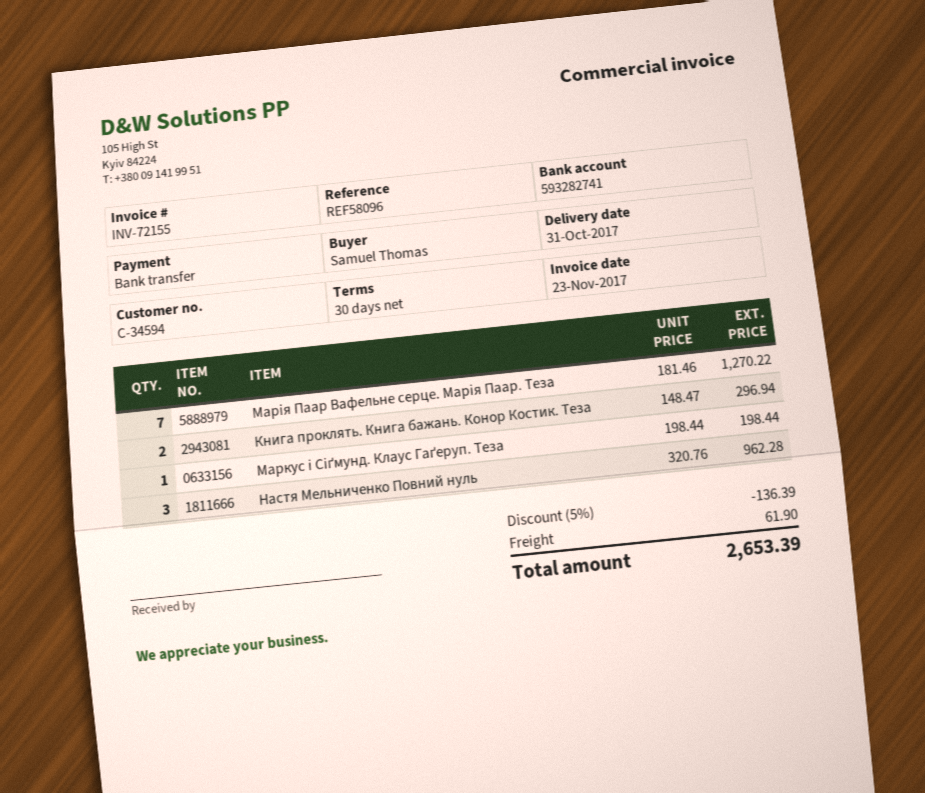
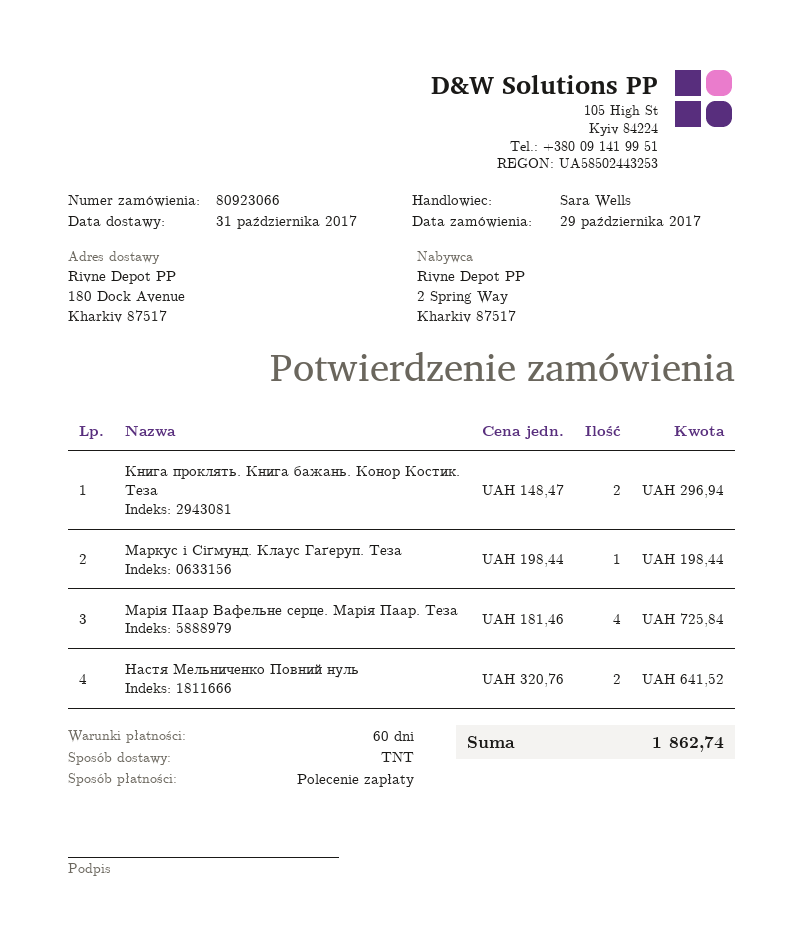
payment terms: 30 days -> 60 days
payment method: bank transfer -> direct debit
Марія Паар Вафельне серце. Марія Паар. Теза: 7 x 181.46 = 1270.22 -> 4 x 181.46 = 725.84
Настя Мельниченко Повний нуль: 3 x 320.76 = 962.28 -> 2 x 320.76 = 641.52
discount: 5% = 136.39 -> none
shipping: 61.90 -> none
total: 2653.39 -> 1862.74

